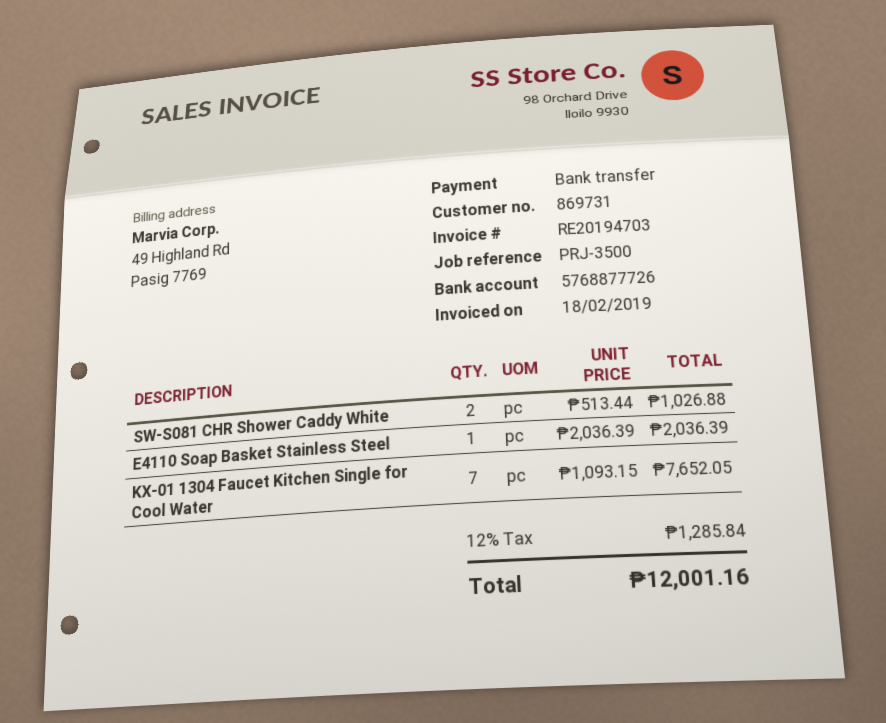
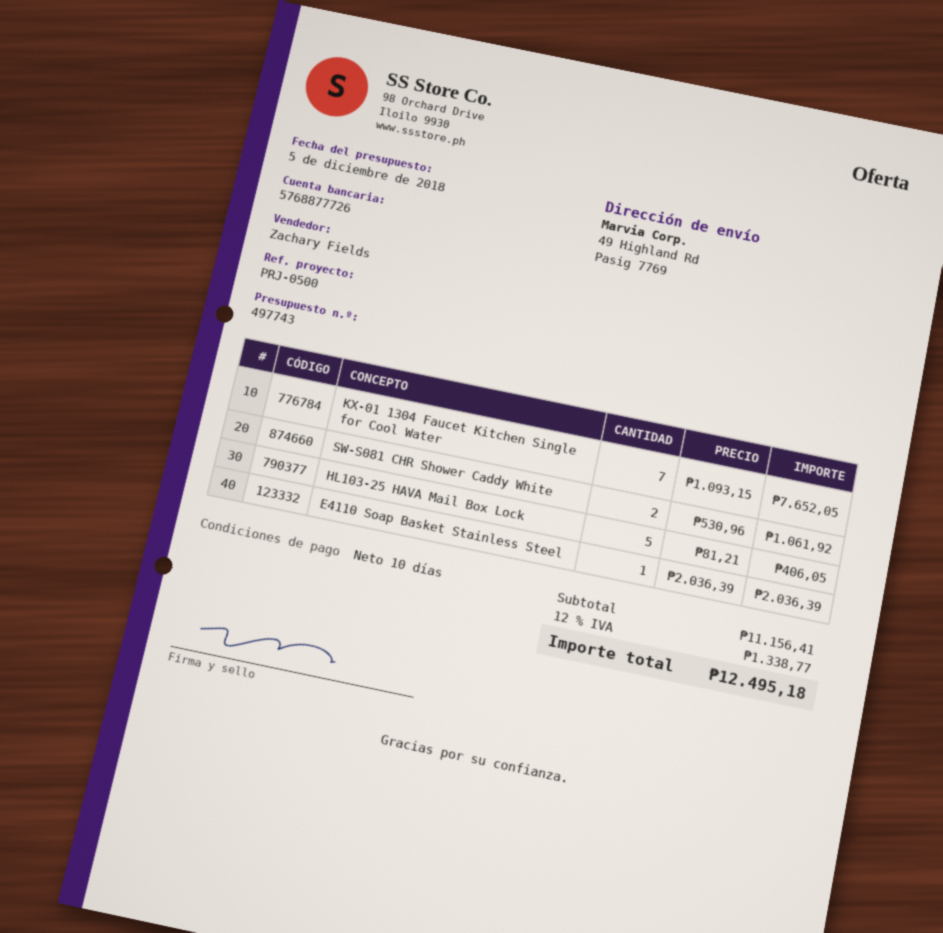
reference: PRJ-3500 -> PRJ-0500
SW-S081 CHR Shower Caddy White: 2 x 513.44 = 1026.88 -> 2 x 530.96 = 1061.92
HL103-25 HAVA Mail Box Lock: none -> 5 x 81.21 = 406.05
tax: 12% = 1285.84 -> 12% = 1338.77
total: 12001.16 -> 12495.18

